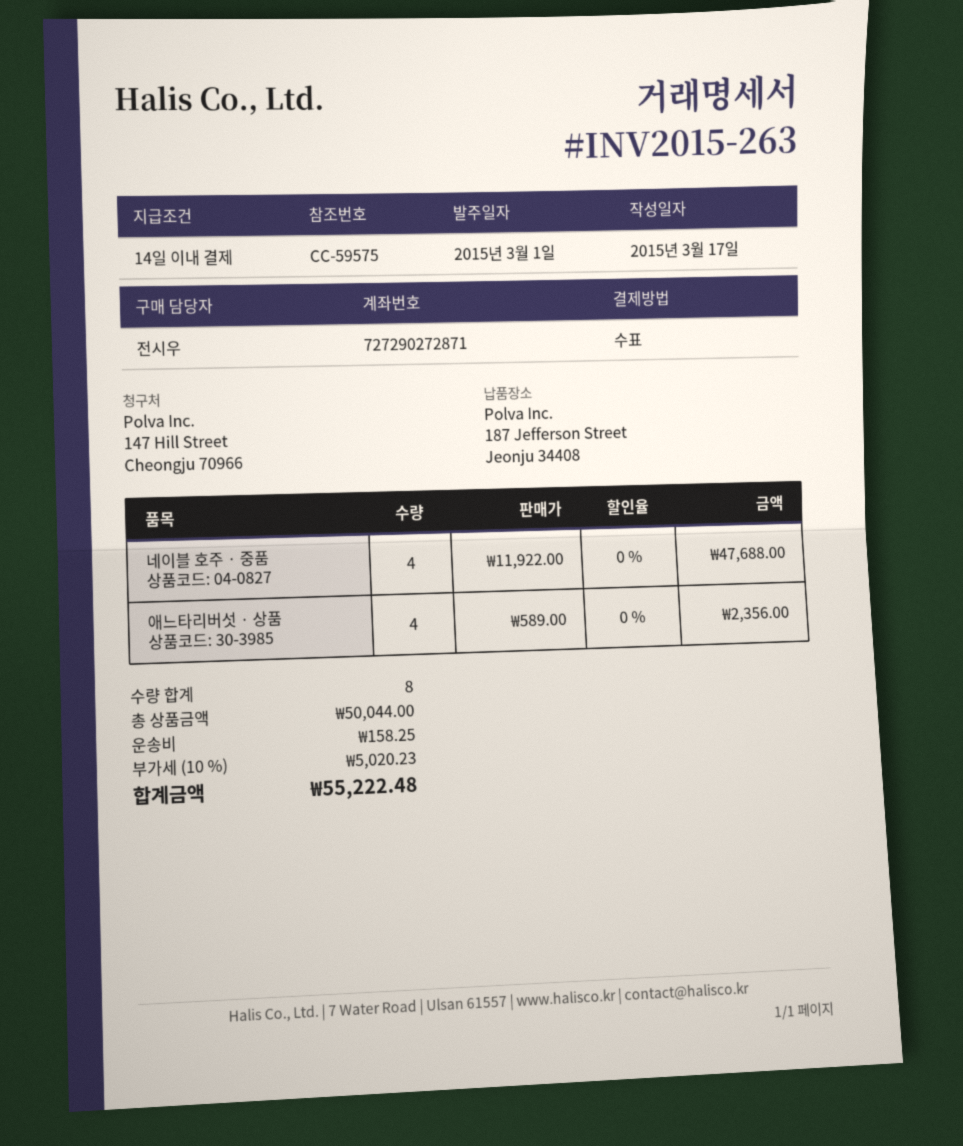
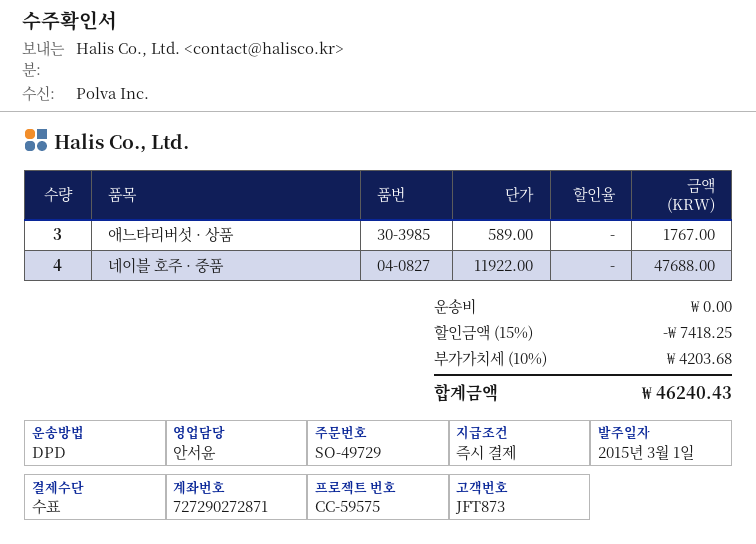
payment terms: 14 days -> on receipt
애느타리버섯 · 상품: 4 x 589.00 = 2356.00 -> 3 x 589.00 = 1767.00
discount: none -> 15% = 7418.25
shipping: 158.25 -> 0.00
tax: 10% = 5020.23 -> 10% = 4203.68
total: 55222.48 -> 46240.43

